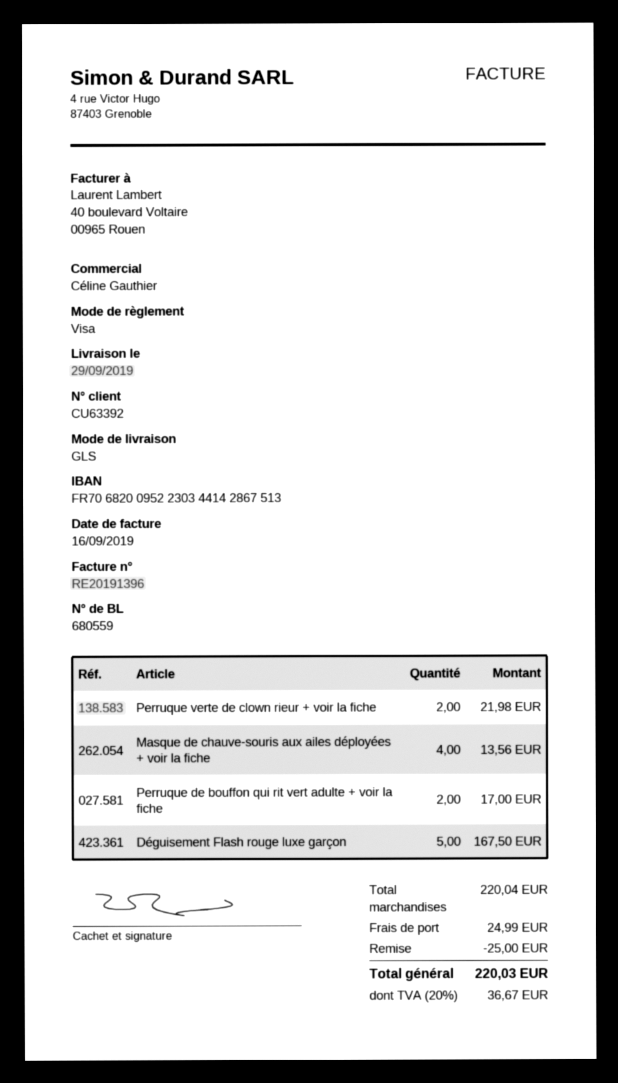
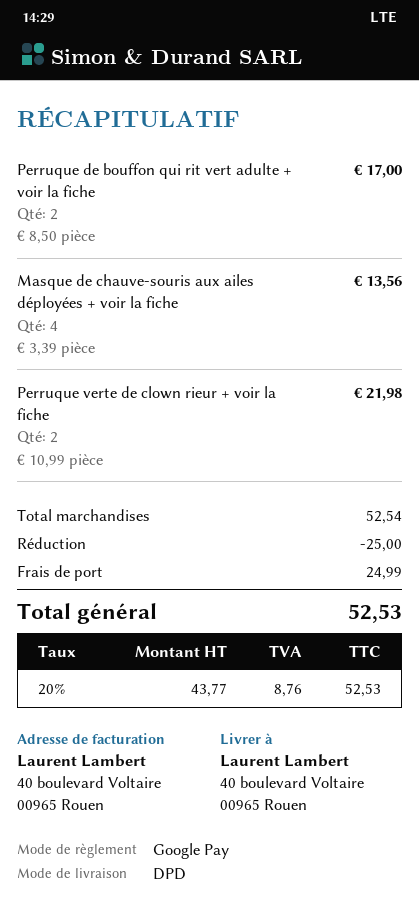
payment method: Visa -> Google Pay
shipping method: GLS -> DPD
Déguisement Flash rouge luxe garçon: 5 for 167.50 -> none
subtotal: 220.04 -> 52.54
tax: 20% = 36.67 -> 20% = 8.76
total: 220.03 -> 52.53

